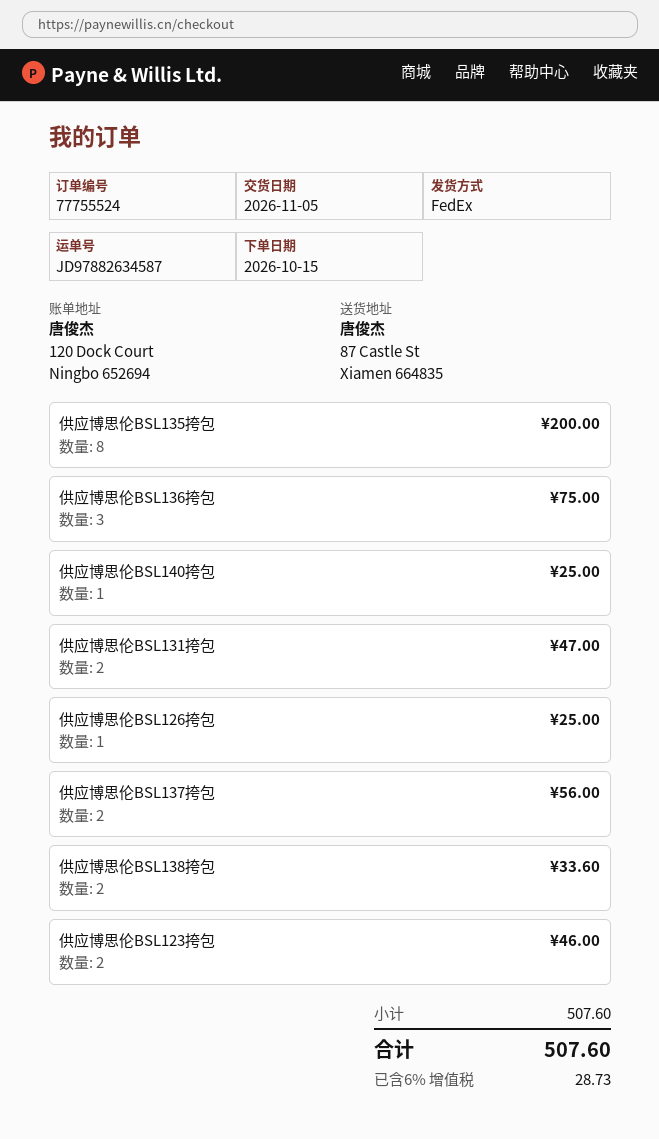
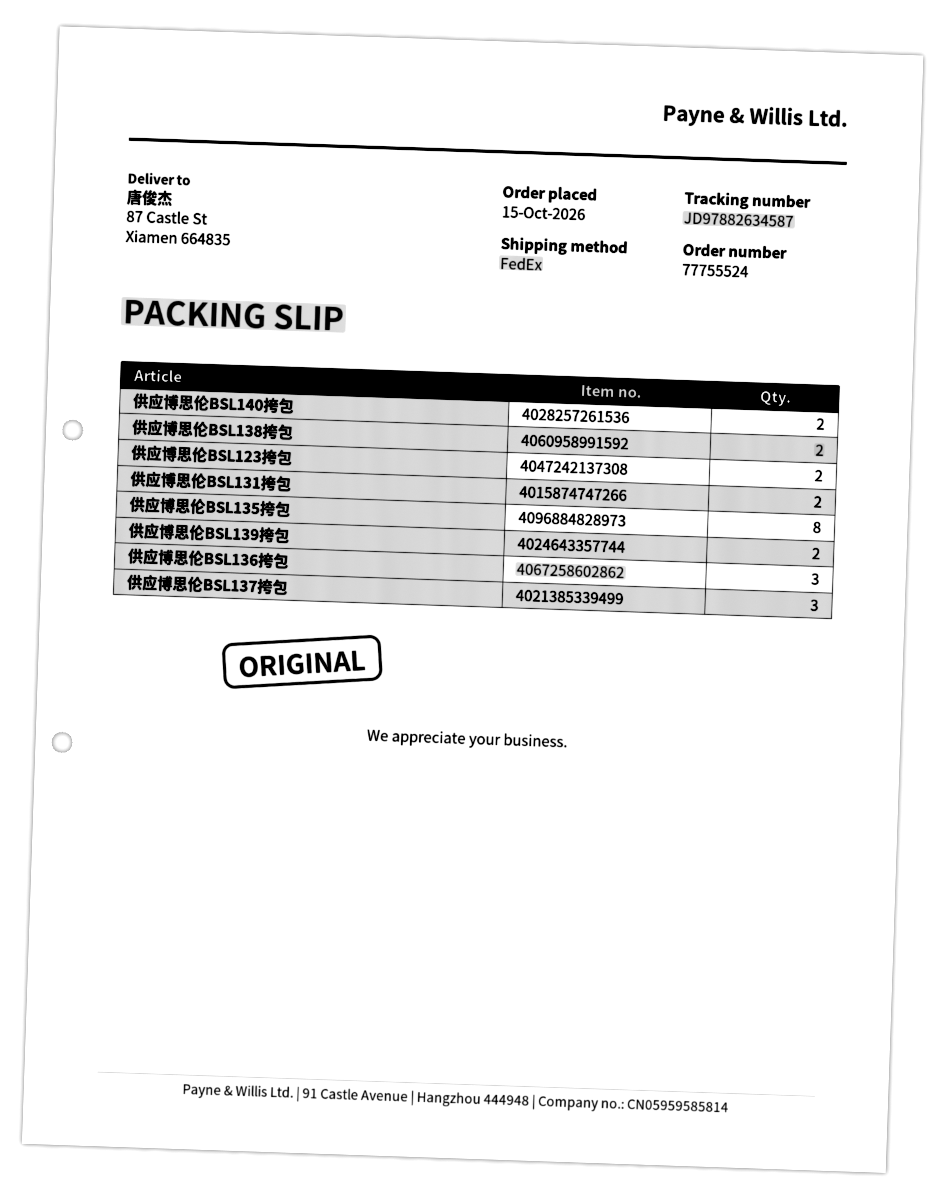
供应博思伦BSL140挎包: 1 -> 2
供应博思伦BSL126挎包: 1 -> none
供应博思伦BSL137挎包: 2 -> 3
供应博思伦BSL139挎包: none -> 2

